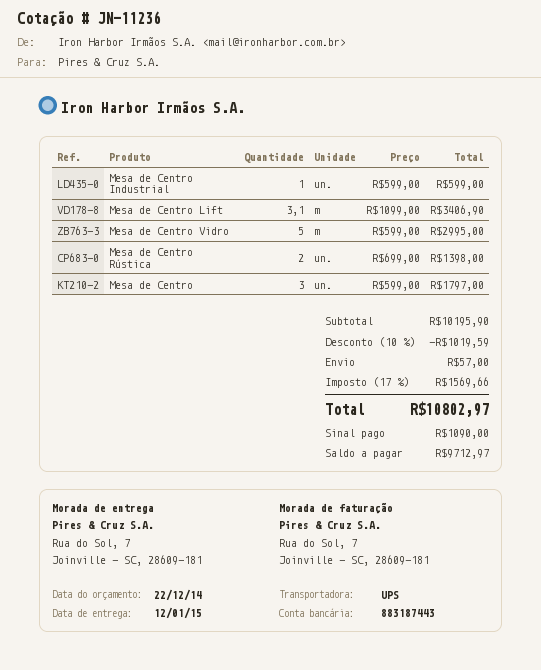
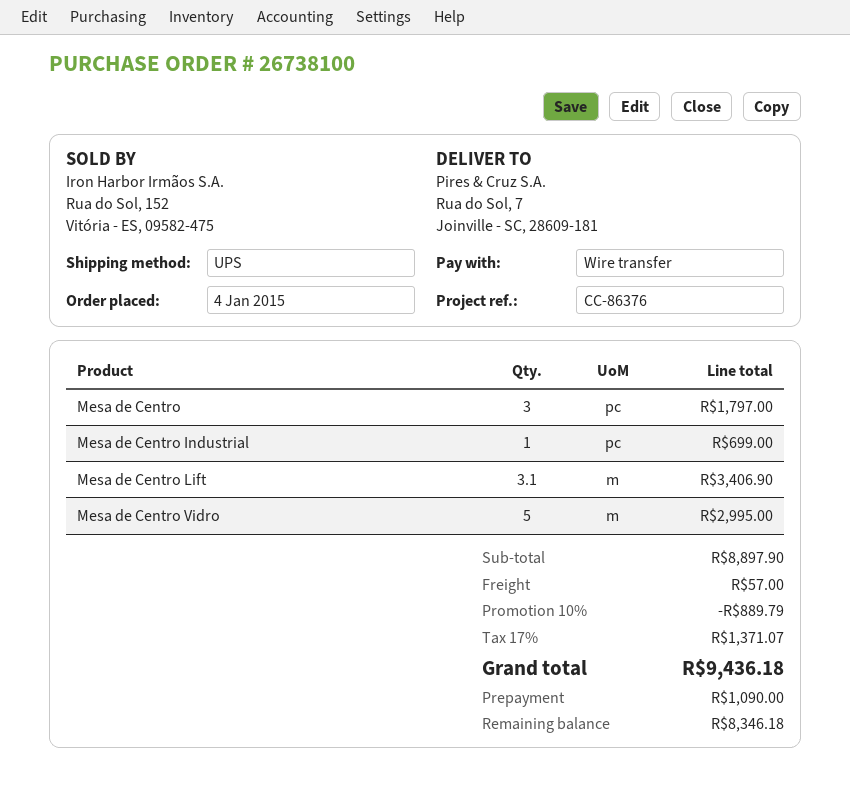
Mesa de Centro Industrial: 1 for 599.00 -> 1 for 699.00
Mesa de Centro Rústica: 2 for 1398.00 -> none
subtotal: 10195.90 -> 8897.90
discount: 10% = 1019.59 -> 10% = 889.79
tax: 17% = 1569.66 -> 17% = 1371.07
total: 10802.97 -> 9436.18
balance: 9712.97 -> 8346.18

